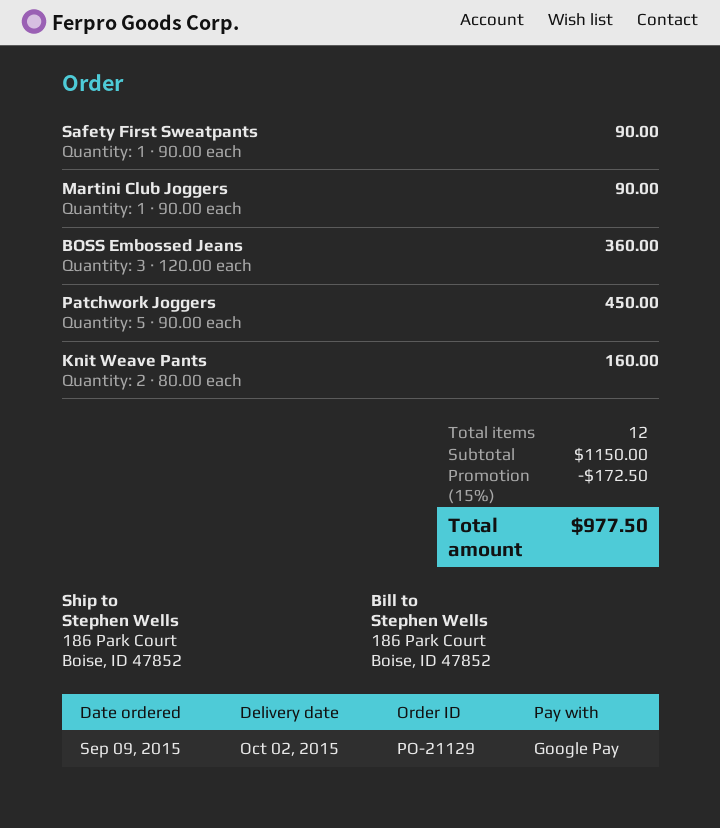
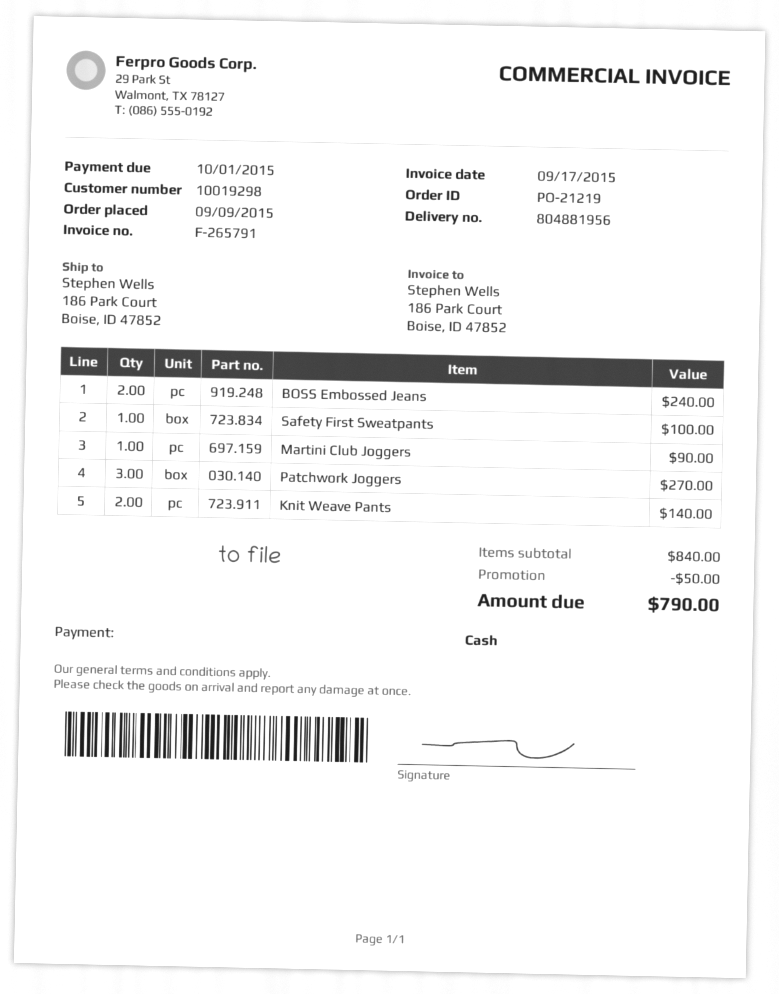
order number: PO-21129 -> PO-21219
payment method: Google Pay -> cash
Safety First Sweatpants: 1 for 90.00 -> 1 for 100.00
BOSS Embossed Jeans: 3 for 360.00 -> 2 for 240.00
Patchwork Joggers: 5 for 450.00 -> 3 for 270.00
Knit Weave Pants: 2 for 160.00 -> 2 for 140.00
subtotal: 1150.00 -> 840.00
discount: 172.50 -> 50.00
total: 977.50 -> 790.00

